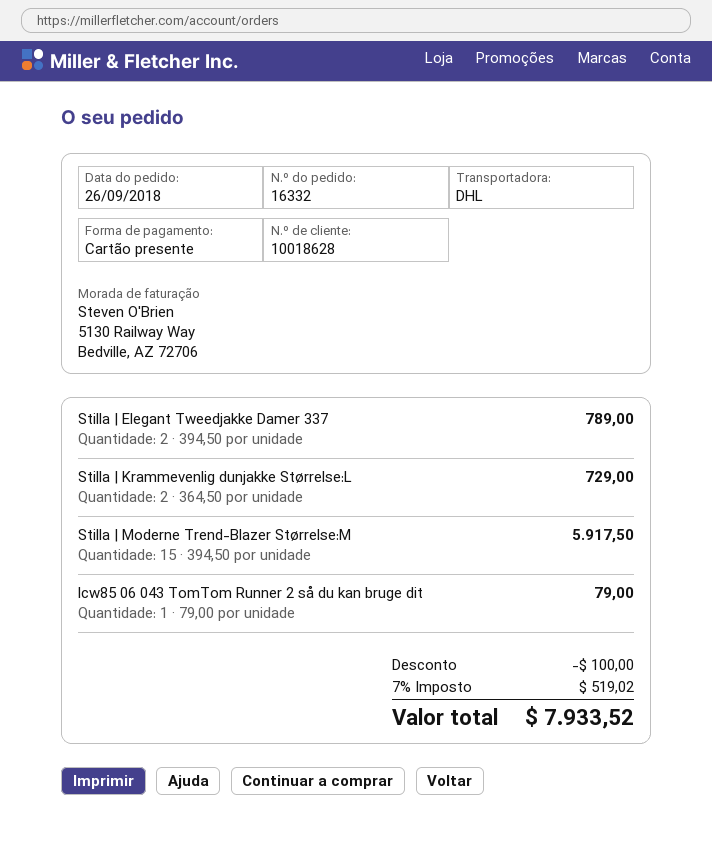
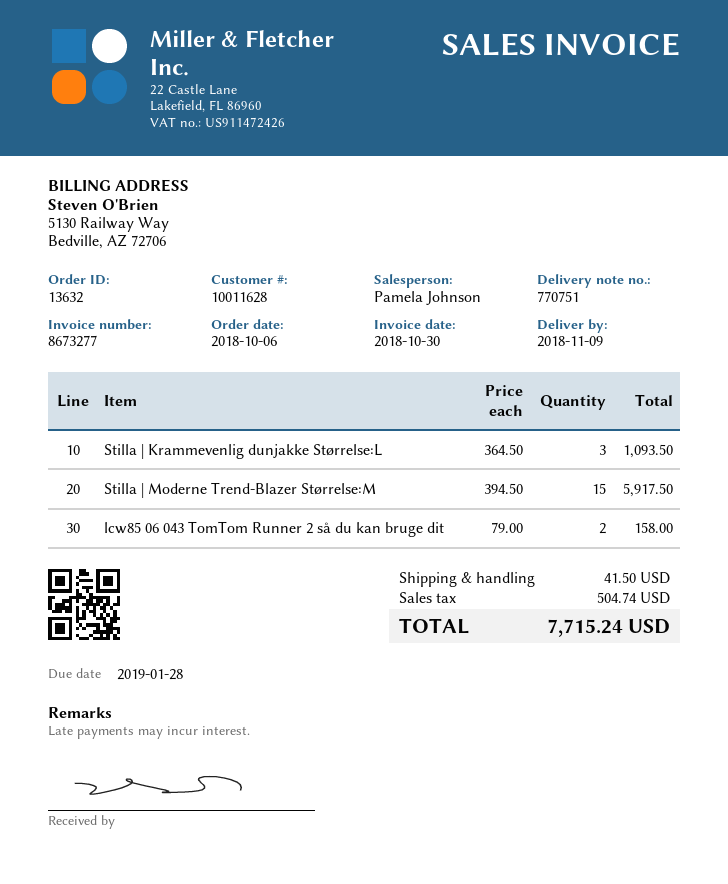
order number: 16332 -> 13632
order date: 2018-09-26 -> 2018-10-06
customer number: 10018628 -> 10011628
Stilla | Elegant Tweedjakke Damer 337: 2 x 394.50 = 789.00 -> none
Stilla | Krammevenlig dunjakke Størrelse:L: 2 x 364.50 = 729.00 -> 3 x 364.50 = 1093.50
lcw85 06 043 TomTom Runner 2 så du kan bruge dit: 1 x 79.00 = 79.00 -> 2 x 79.00 = 158.00
discount: 100.00 -> none
shipping: none -> 41.50
tax: 519.02 -> 504.74
total: 7933.52 -> 7715.24

